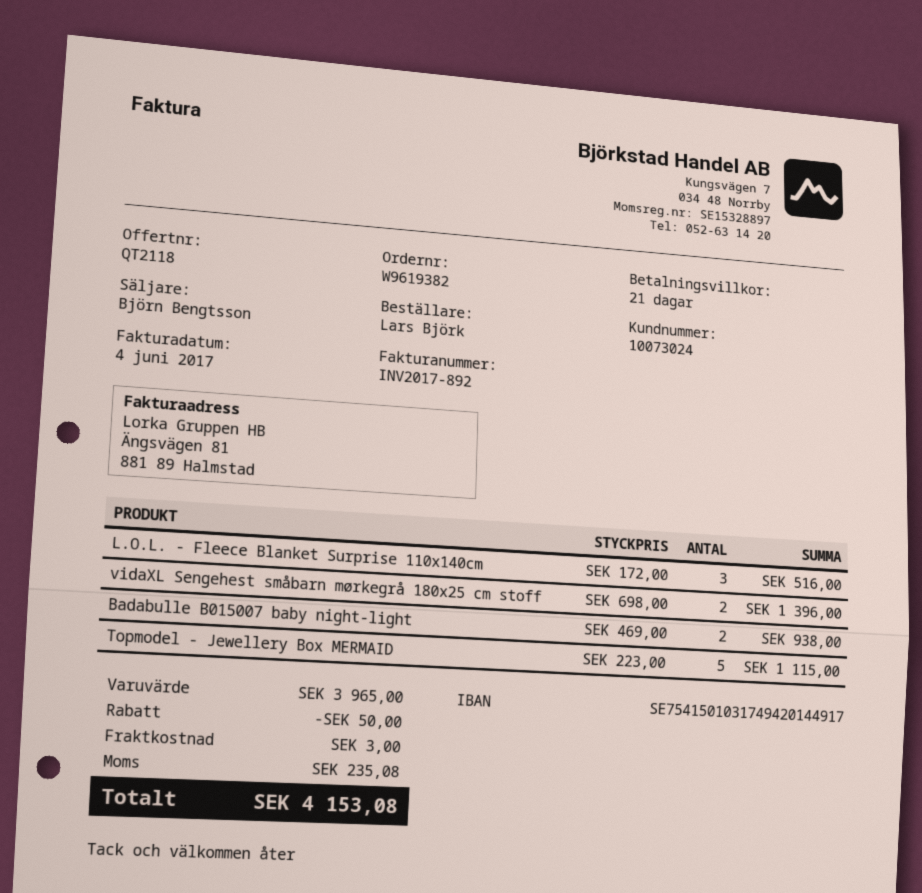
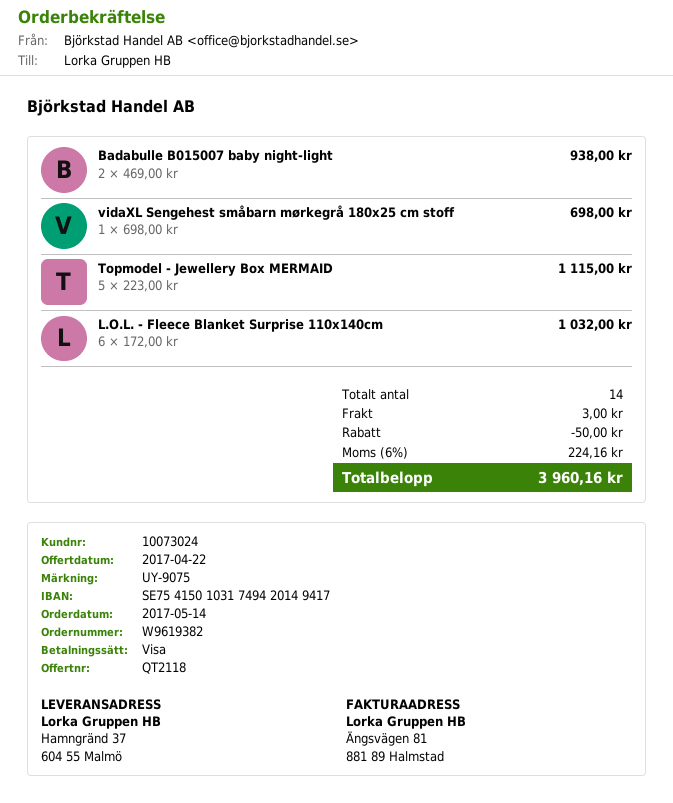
bank account: SE7541501031749420144917 -> SE7541501031749420149417
L.O.L. - Fleece Blanket Surprise 110x140cm: 3 x 172.00 = 516.00 -> 6 x 172.00 = 1032.00
vidaXL Sengehest småbarn mørkegrå 180x25 cm stoff: 2 x 698.00 = 1396.00 -> 1 x 698.00 = 698.00
tax: 235.08 -> 224.16
total: 4153.08 -> 3960.16

